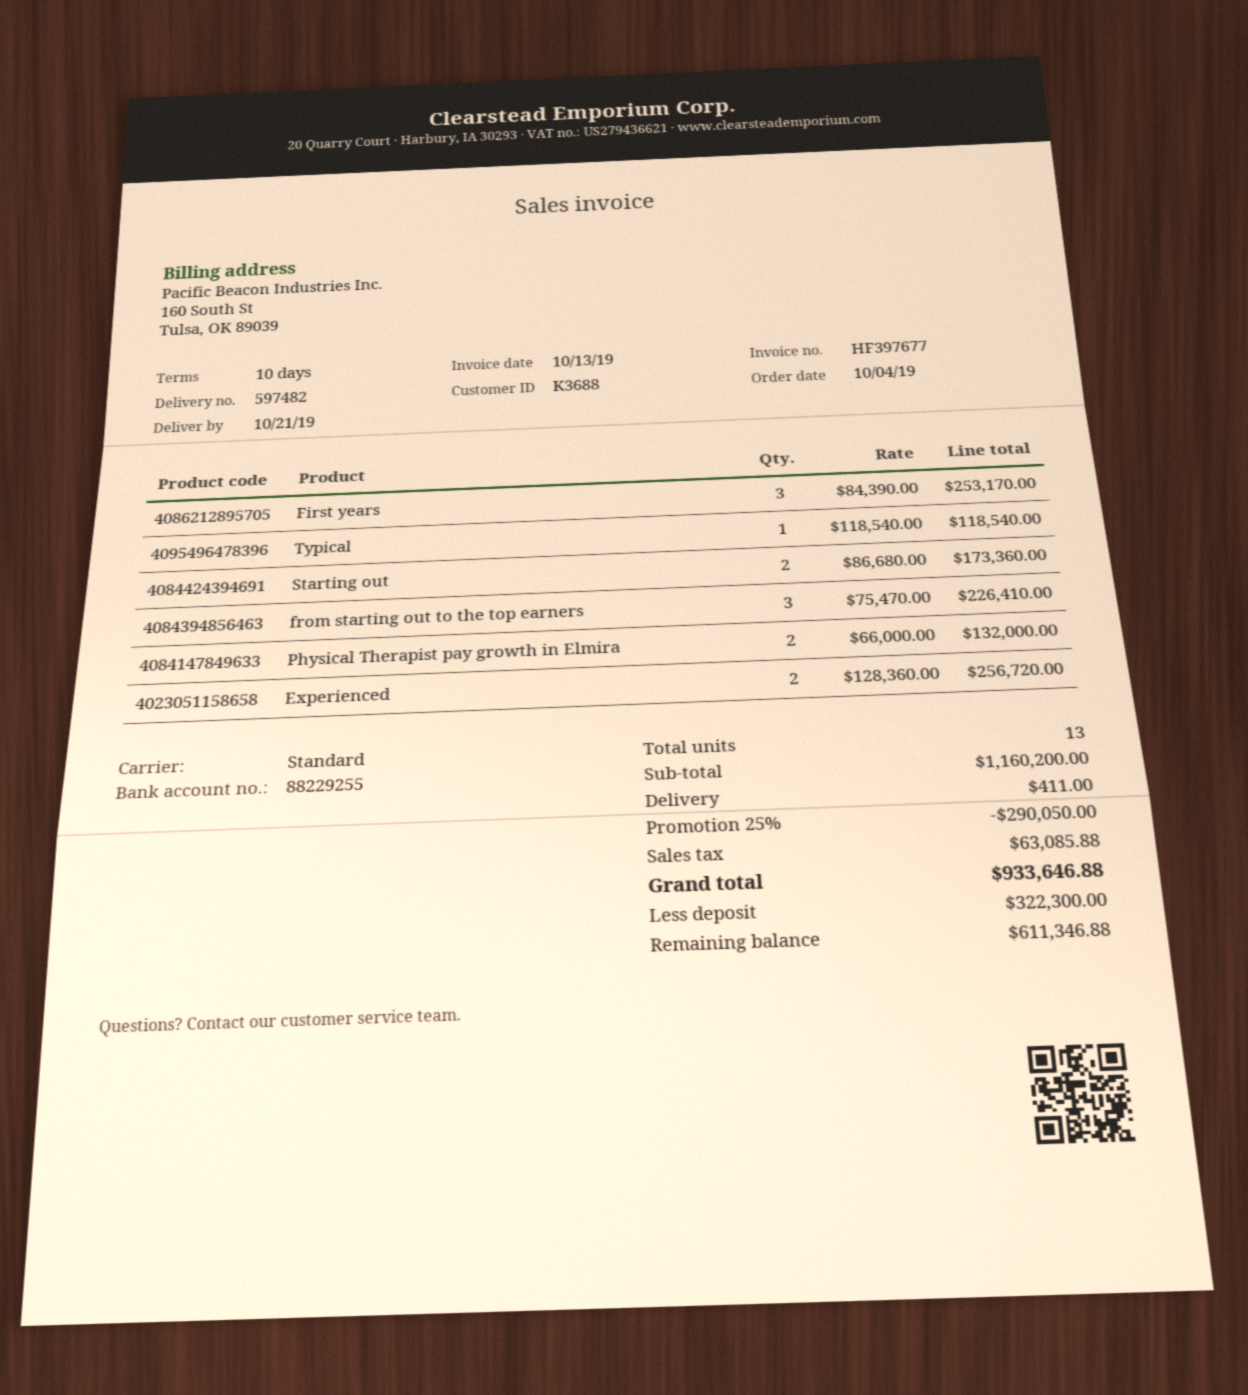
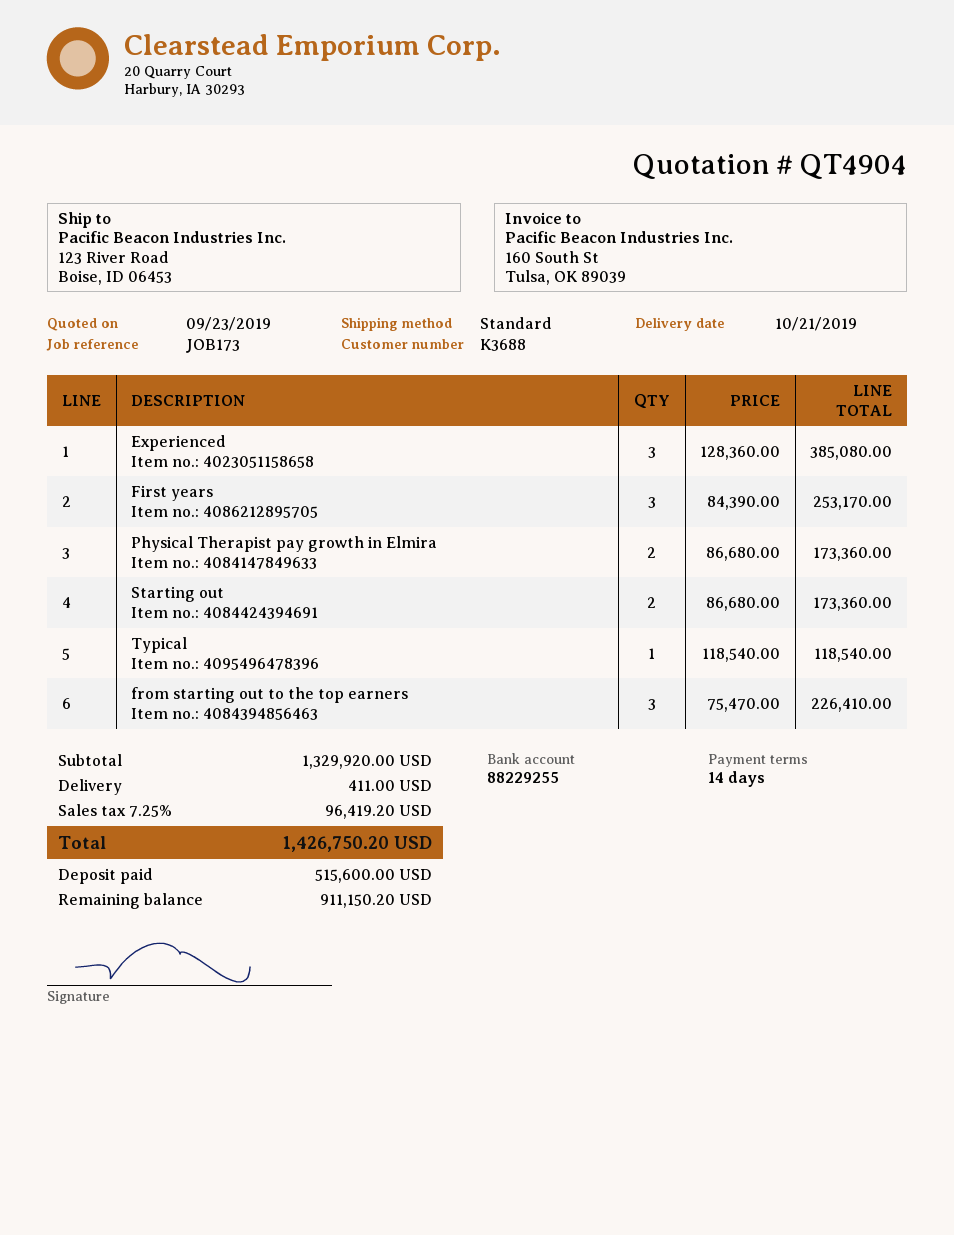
payment terms: 10 days -> 14 days
Physical Therapist pay growth in Elmira: 2 x 66000.00 = 132000.00 -> 2 x 86680.00 = 173360.00
Experienced: 2 x 128360.00 = 256720.00 -> 3 x 128360.00 = 385080.00
subtotal: 1160200.00 -> 1329920.00
discount: 25% = 290050.00 -> none
tax: 63085.88 -> 96419.20
total: 933646.88 -> 1426750.20
deposit: 322300.00 -> 515600.00
balance: 611346.88 -> 911150.20

